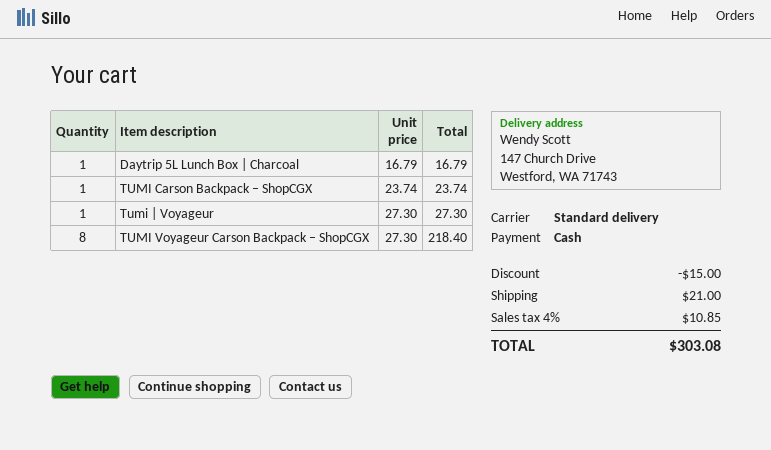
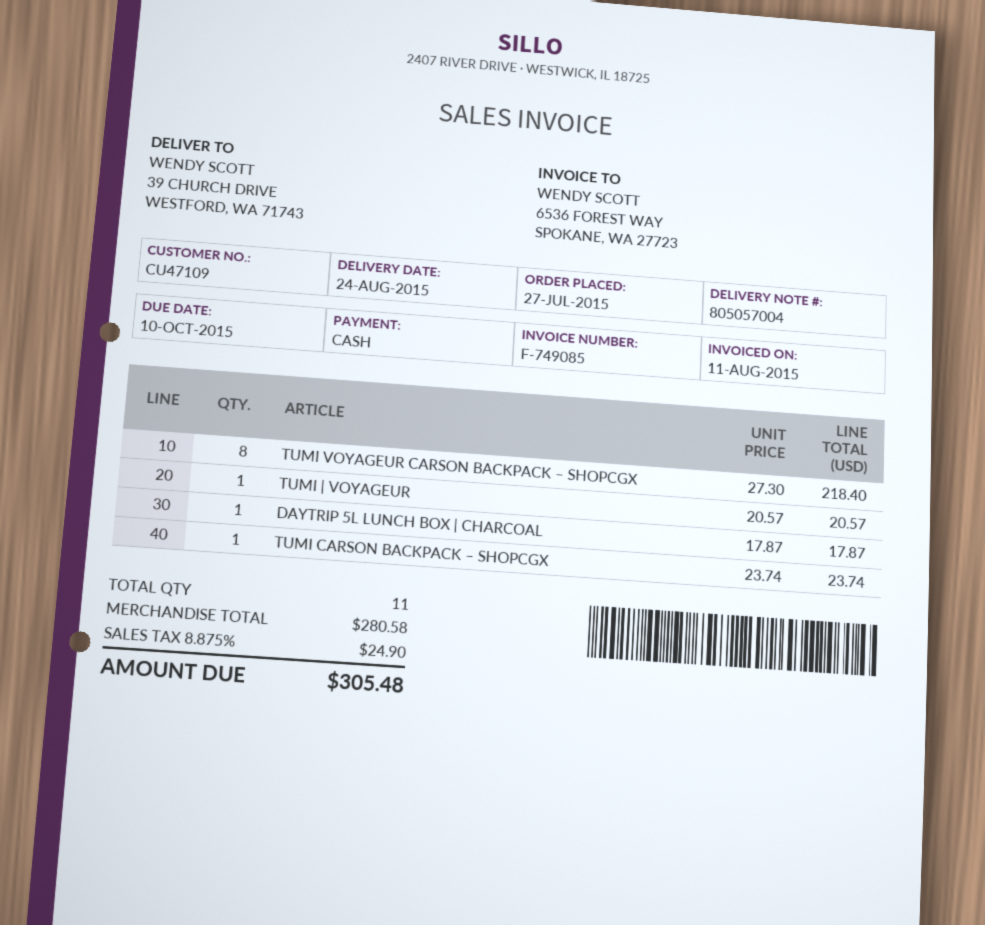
ship to: 147 Church Drive, Westford, WA 71743 -> 39 CHURCH DRIVE, WESTFORD, WA 71743
Daytrip 5L Lunch Box | Charcoal: 1 x 16.79 = 16.79 -> 1 x 17.87 = 17.87
Tumi | Voyageur: 1 x 27.30 = 27.30 -> 1 x 20.57 = 20.57
discount: 15.00 -> none
shipping: 21.00 -> none
tax: 4% = 10.85 -> 8.875% = 24.90
total: 303.08 -> 305.48

